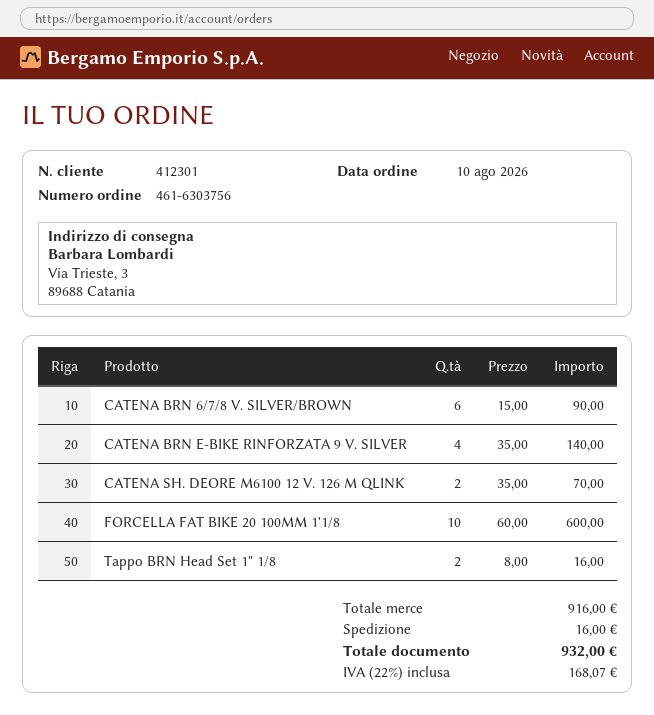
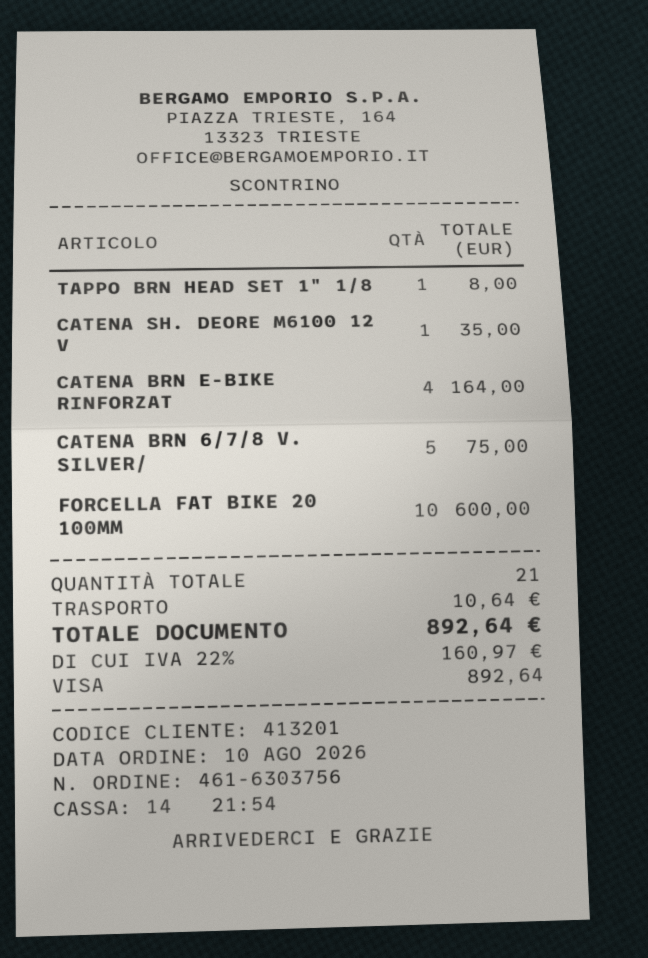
customer number: 412301 -> 413201
CATENA BRN 6/7/8 V. SILVER/BROWN: 6 for 90.00 -> 5 for 75.00
CATENA BRN E-BIKE RINFORZATA 9 V. SILVER: 4 for 140.00 -> 4 for 164.00
CATENA SH. DEORE M6100 12 V. 126 M QLINK: 2 for 70.00 -> 1 for 35.00
Tappo BRN Head Set 1" 1/8: 2 for 16.00 -> 1 for 8.00
shipping: 16.00 -> 10.64
tax: 22% = 168.07 -> 22% = 160.97
total: 932.00 -> 892.64

